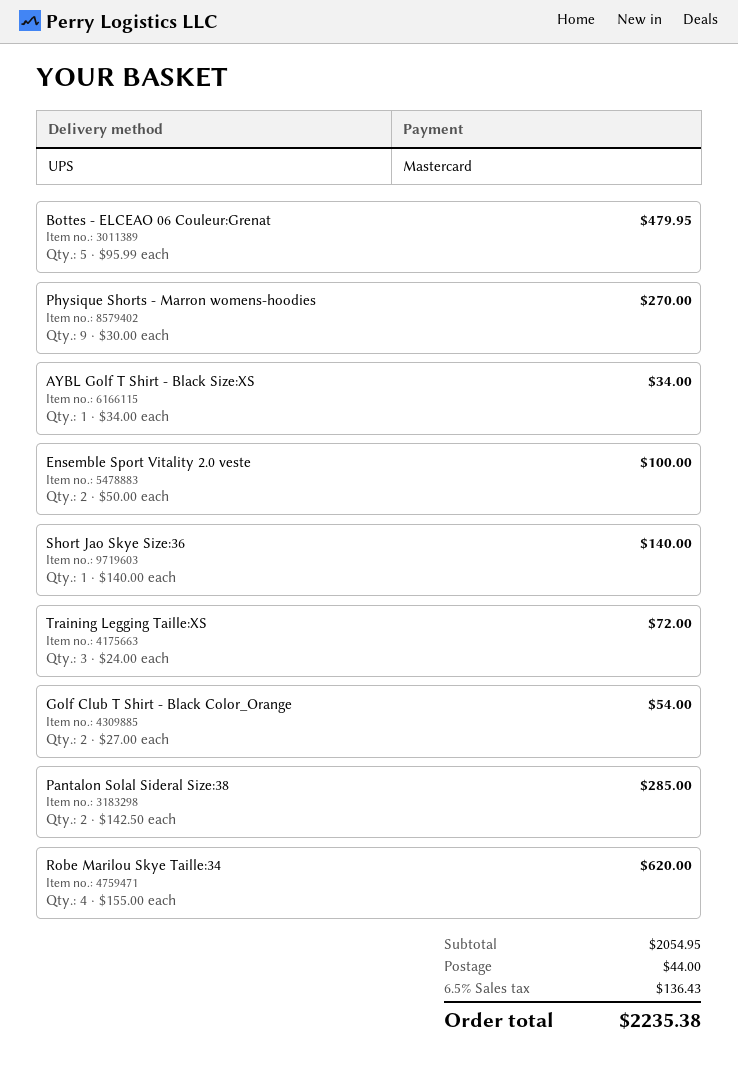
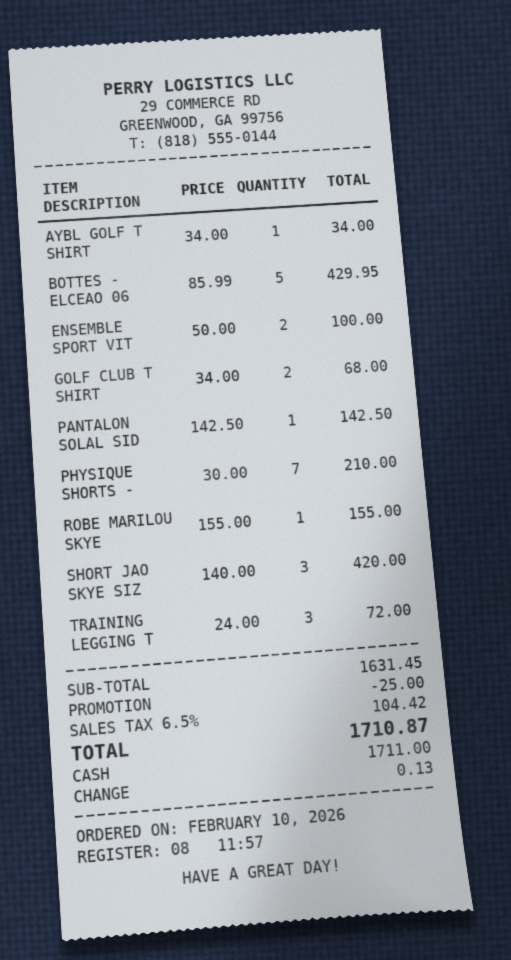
payment method: Mastercard -> cash
Bottes - ELCEAO 06 Couleur:Grenat: 5 x 95.99 = 479.95 -> 5 x 85.99 = 429.95
Physique Shorts - Marron womens-hoodies: 9 x 30.00 = 270.00 -> 7 x 30.00 = 210.00
Short Jao Skye Size:36: 1 x 140.00 = 140.00 -> 3 x 140.00 = 420.00
Golf Club T Shirt - Black Color_Orange: 2 x 27.00 = 54.00 -> 2 x 34.00 = 68.00
Pantalon Solal Sideral Size:38: 2 x 142.50 = 285.00 -> 1 x 142.50 = 142.50
Robe Marilou Skye Taille:34: 4 x 155.00 = 620.00 -> 1 x 155.00 = 155.00
subtotal: 2054.95 -> 1631.45
discount: none -> 25.00
shipping: 44.00 -> none
tax: 6.5% = 136.43 -> 6.5% = 104.42
total: 2235.38 -> 1710.87

